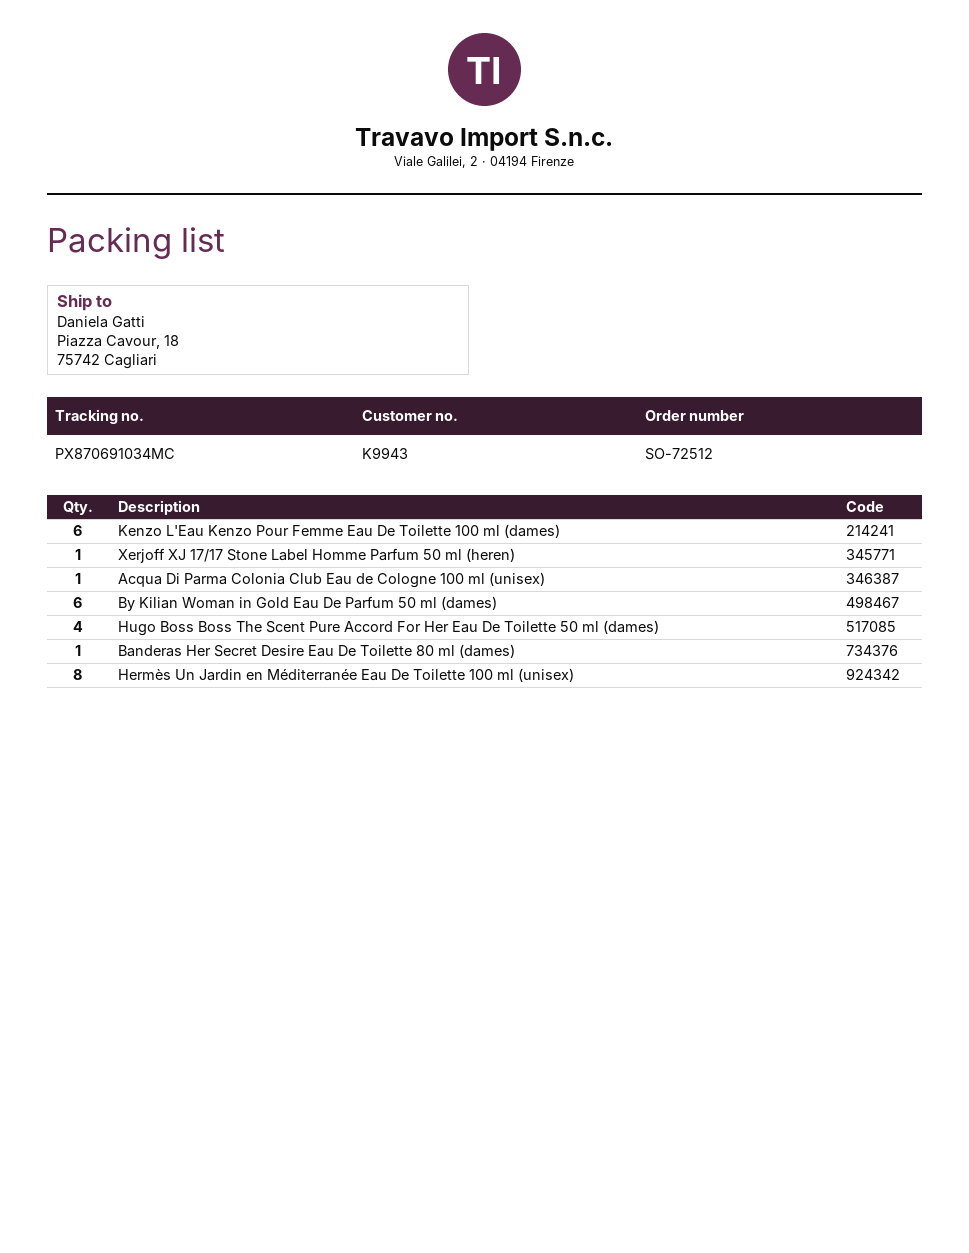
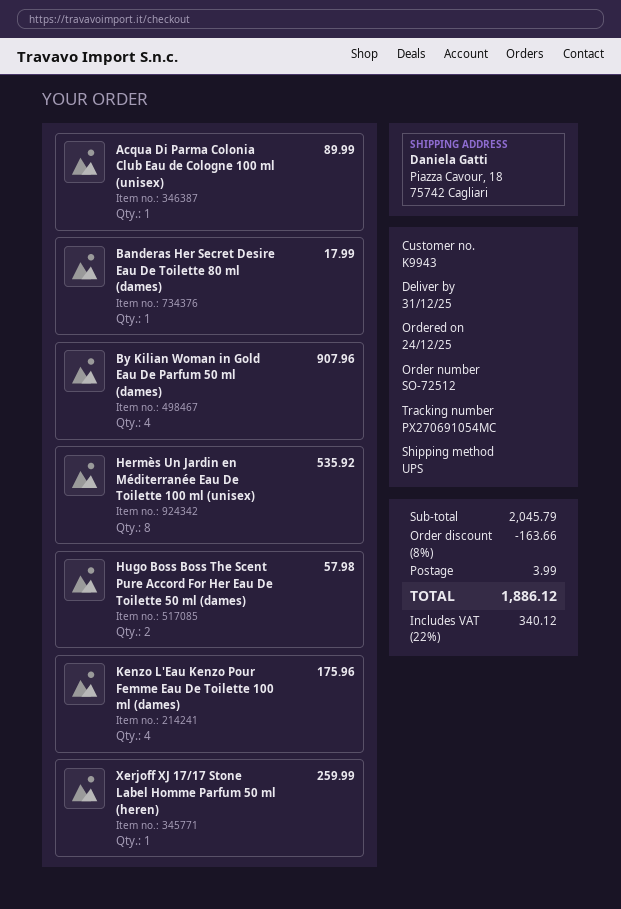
tracking number: PX870691034MC -> PX270691054MC
Kenzo L'Eau Kenzo Pour Femme Eau De Toilette 100 ml (dames): 6 -> 4
By Kilian Woman in Gold Eau De Parfum 50 ml (dames): 6 -> 4
Hugo Boss Boss The Scent Pure Accord For Her Eau De Toilette 50 ml (dames): 4 -> 2

